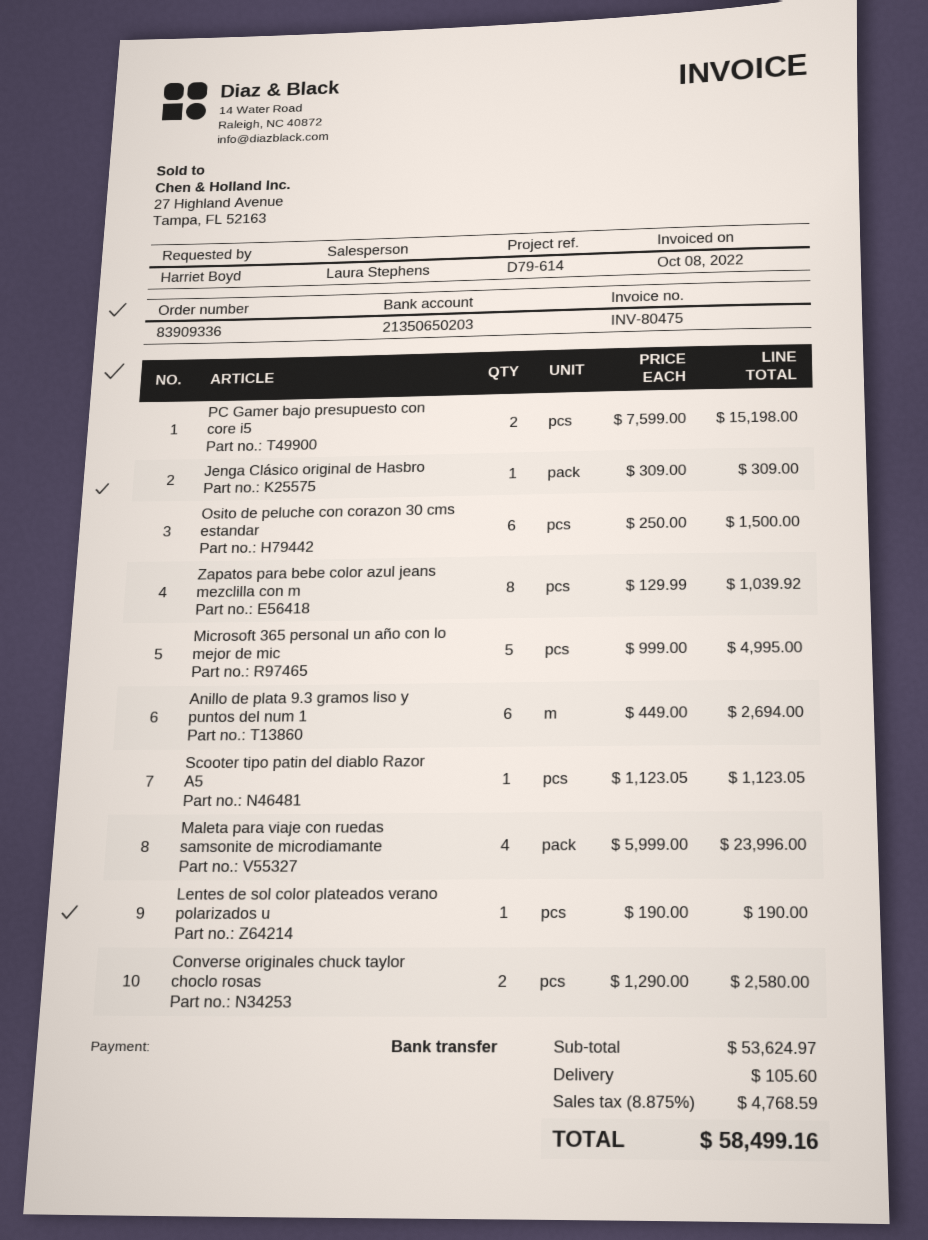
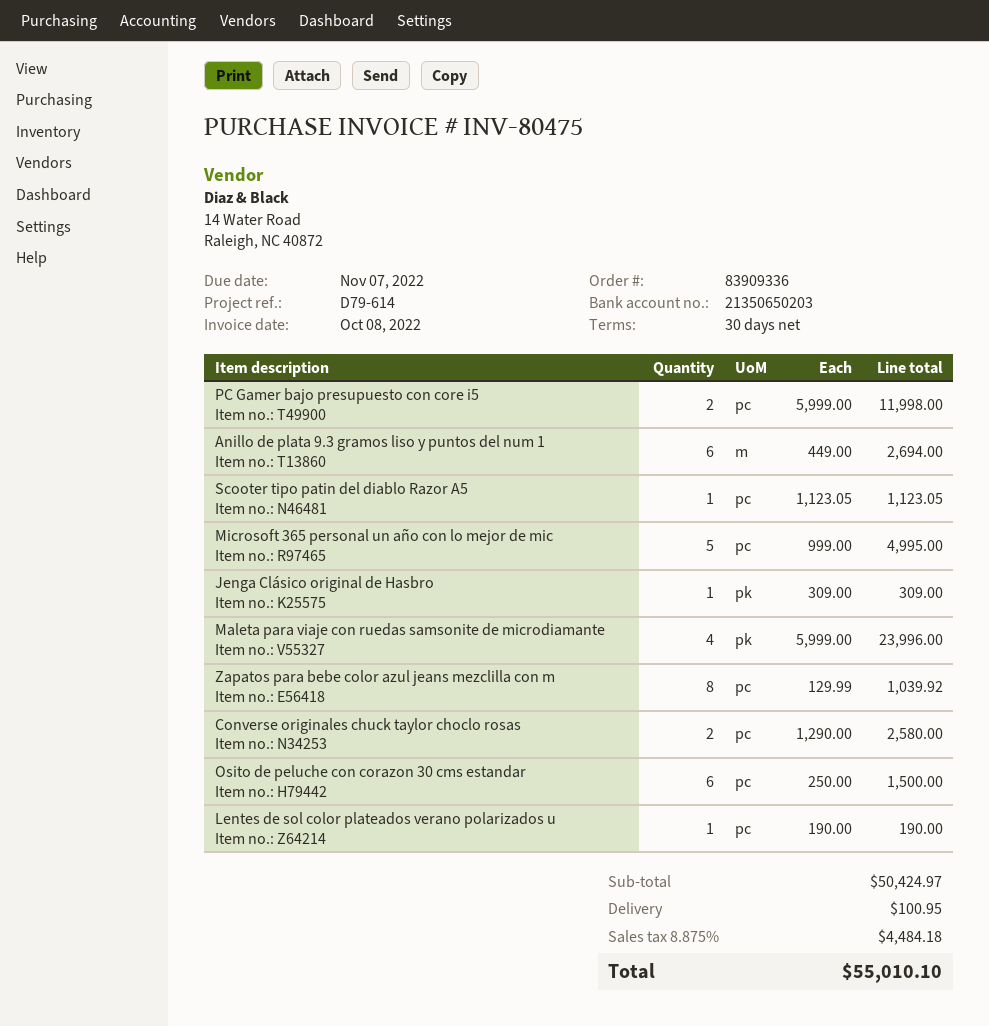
PC Gamer bajo presupuesto con core i5: 2 x 7599.00 = 15198.00 -> 2 x 5999.00 = 11998.00
subtotal: 53624.97 -> 50424.97
shipping: 105.60 -> 100.95
tax: 8.875% = 4768.59 -> 8.875% = 4484.18
total: 58499.16 -> 55010.10

